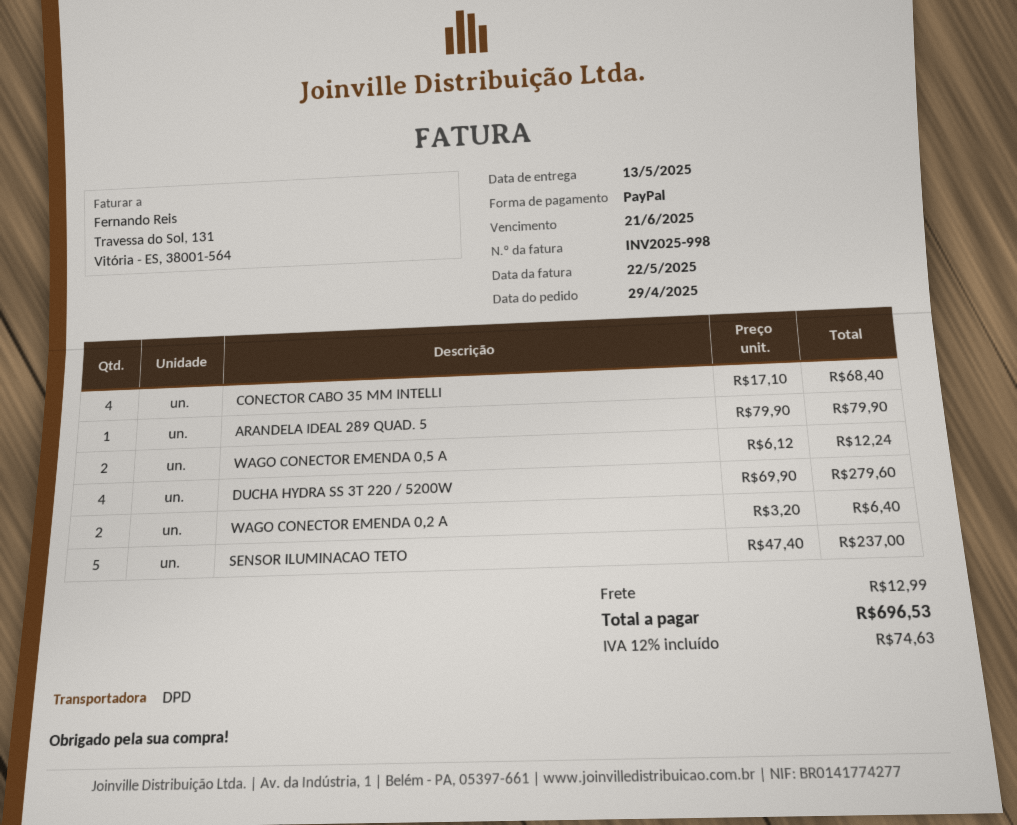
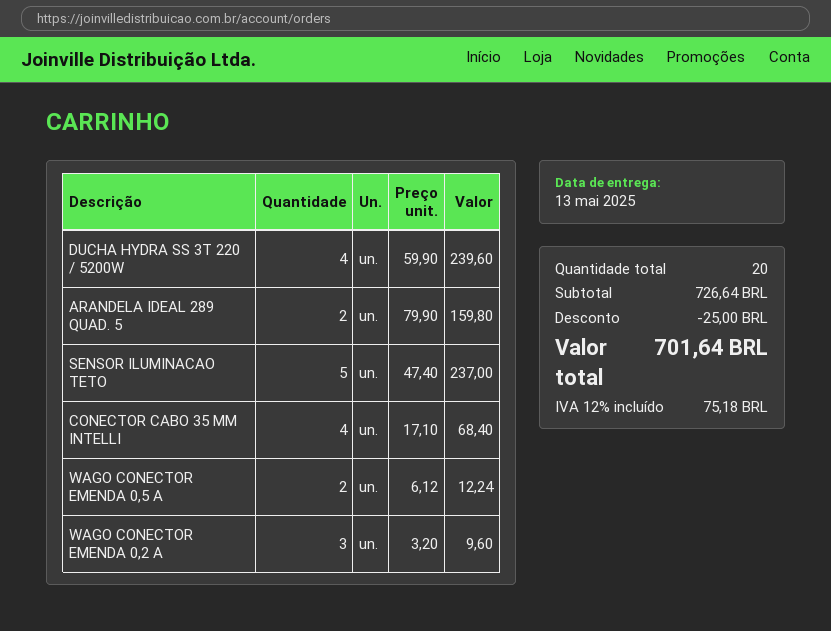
ARANDELA IDEAL 289 QUAD. 5: 1 x 79.90 = 79.90 -> 2 x 79.90 = 159.80
DUCHA HYDRA SS 3T 220 / 5200W: 4 x 69.90 = 279.60 -> 4 x 59.90 = 239.60
WAGO CONECTOR EMENDA 0,2 A: 2 x 3.20 = 6.40 -> 3 x 3.20 = 9.60
discount: none -> 25.00
shipping: 12.99 -> none
tax: 12% = 74.63 -> 12% = 75.18
total: 696.53 -> 701.64

